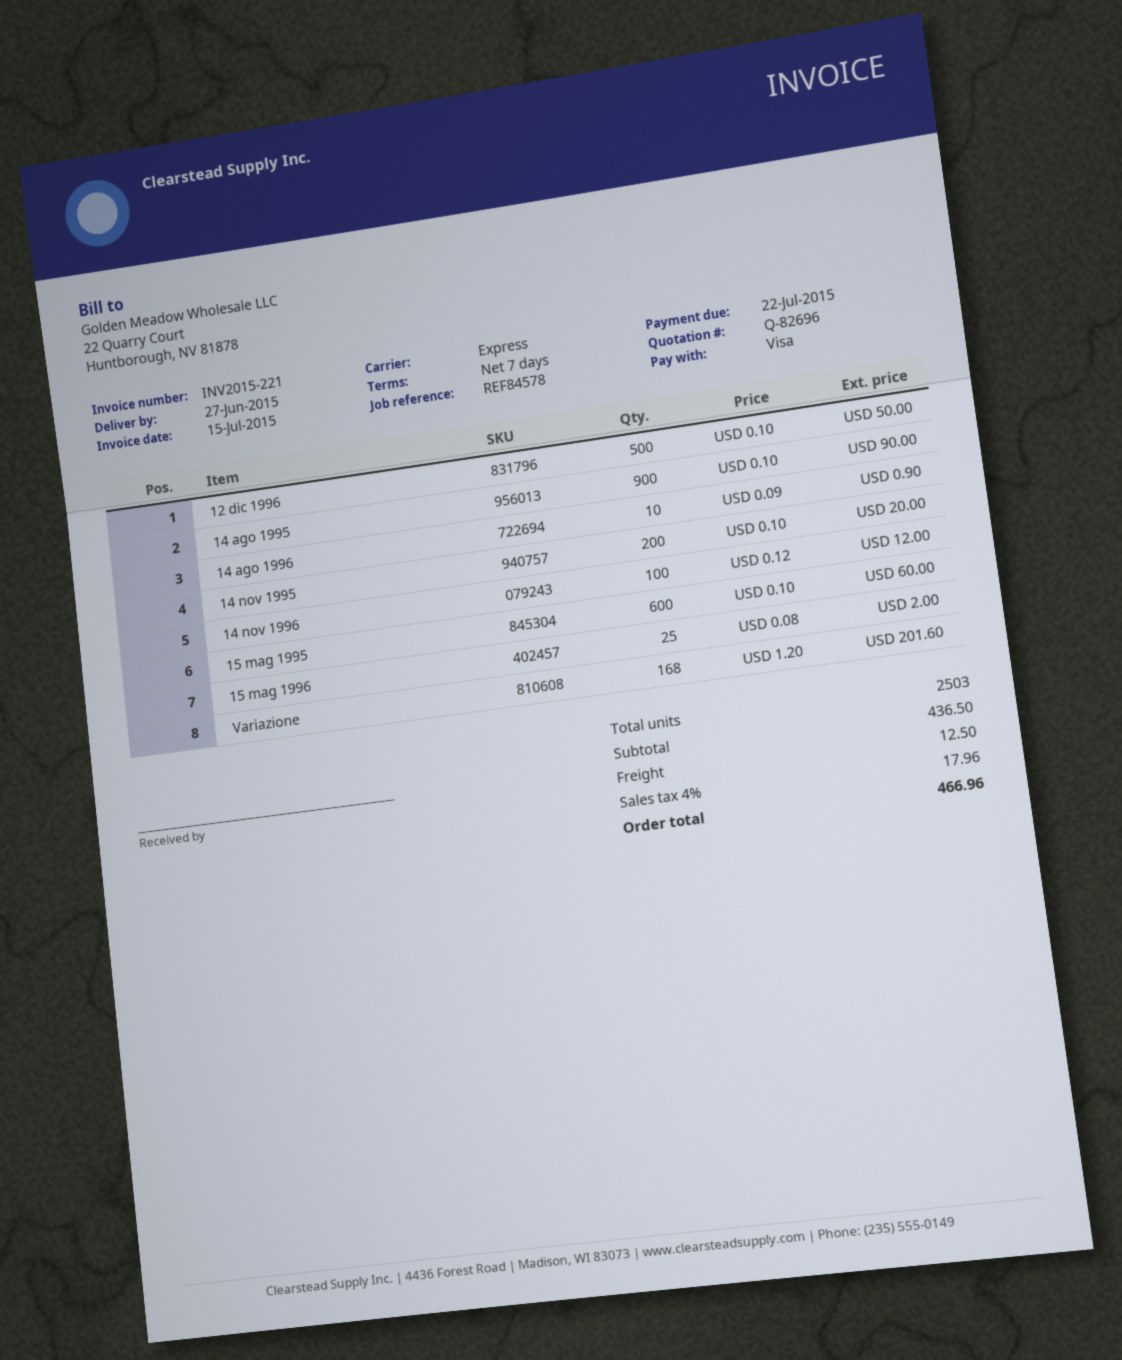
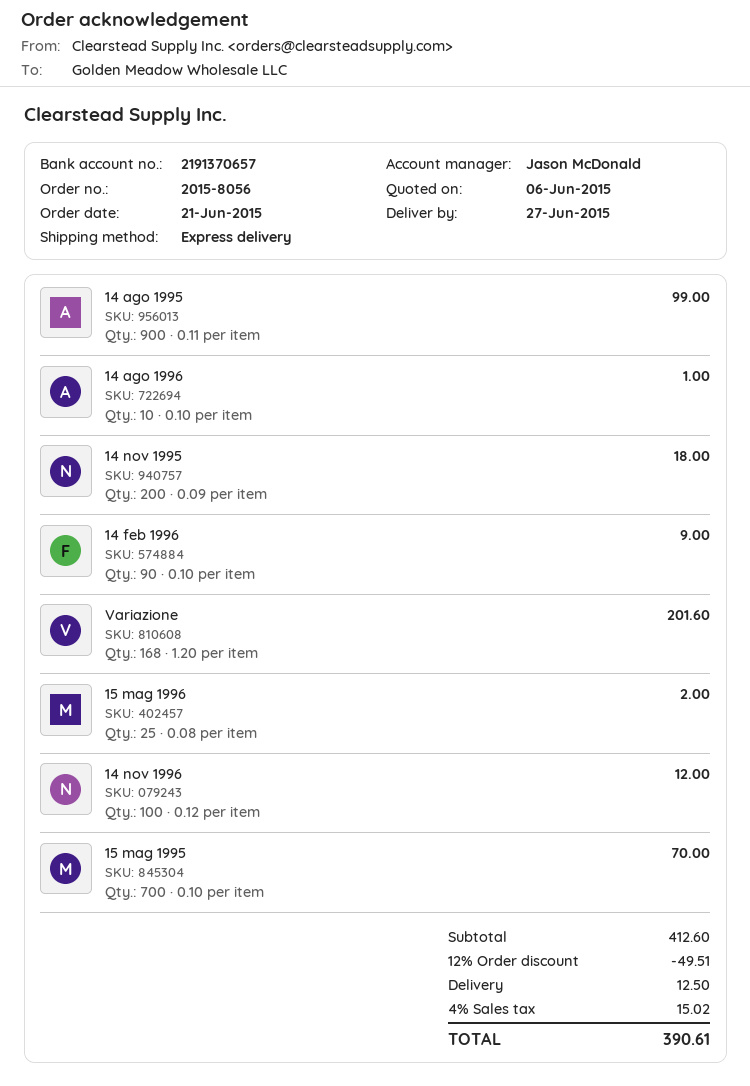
12 dic 1996: 500 x 0.10 = 50.00 -> none
14 ago 1995: 900 x 0.10 = 90.00 -> 900 x 0.11 = 99.00
14 ago 1996: 10 x 0.09 = 0.90 -> 10 x 0.10 = 1.00
14 nov 1995: 200 x 0.10 = 20.00 -> 200 x 0.09 = 18.00
15 mag 1995: 600 x 0.10 = 60.00 -> 700 x 0.10 = 70.00
14 feb 1996: none -> 90 x 0.10 = 9.00
subtotal: 436.50 -> 412.60
discount: none -> 12% = 49.51
tax: 4% = 17.96 -> 4% = 15.02
total: 466.96 -> 390.61

